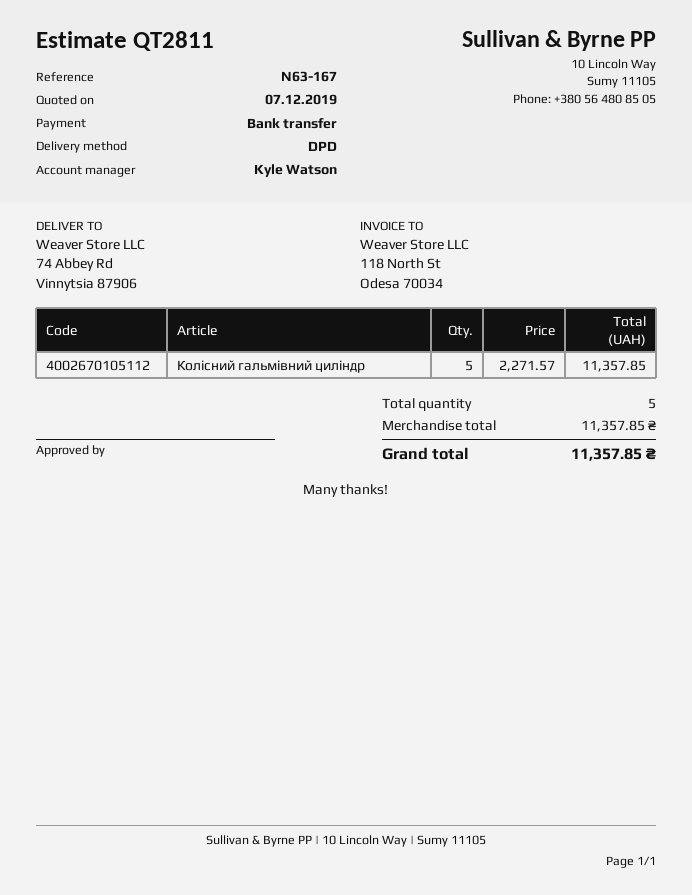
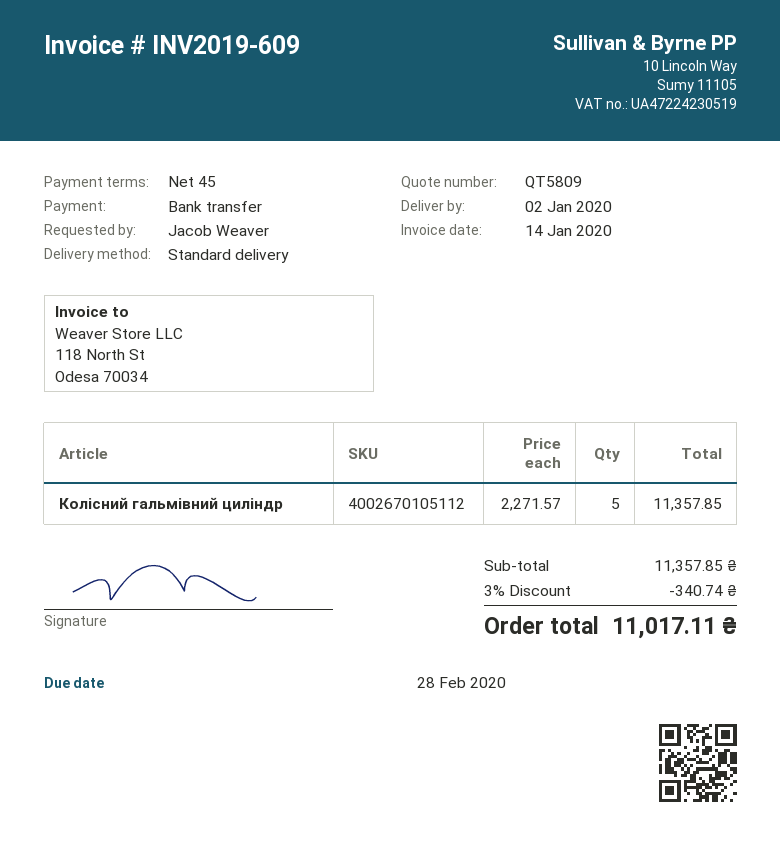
quote number: QT2811 -> QT5809
shipping method: DPD -> standard
discount: none -> 3% = 340.74
total: 11357.85 -> 11017.11

